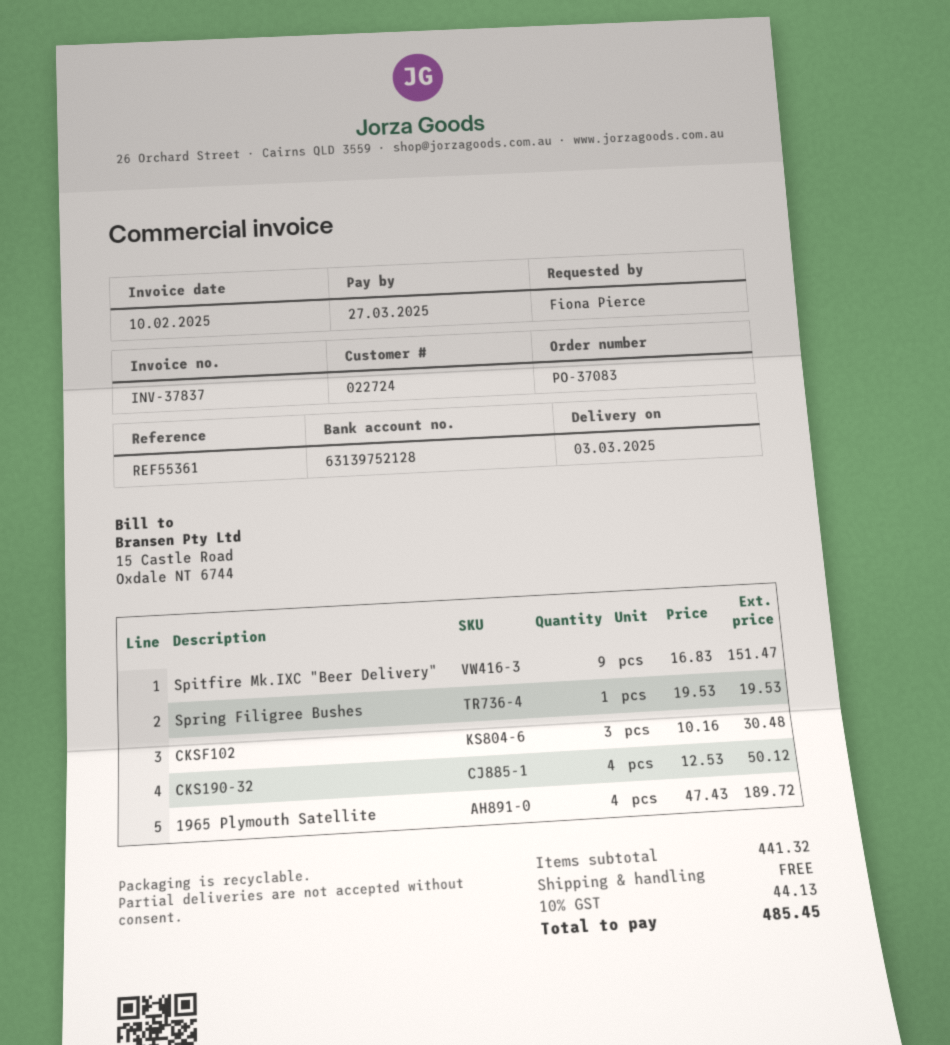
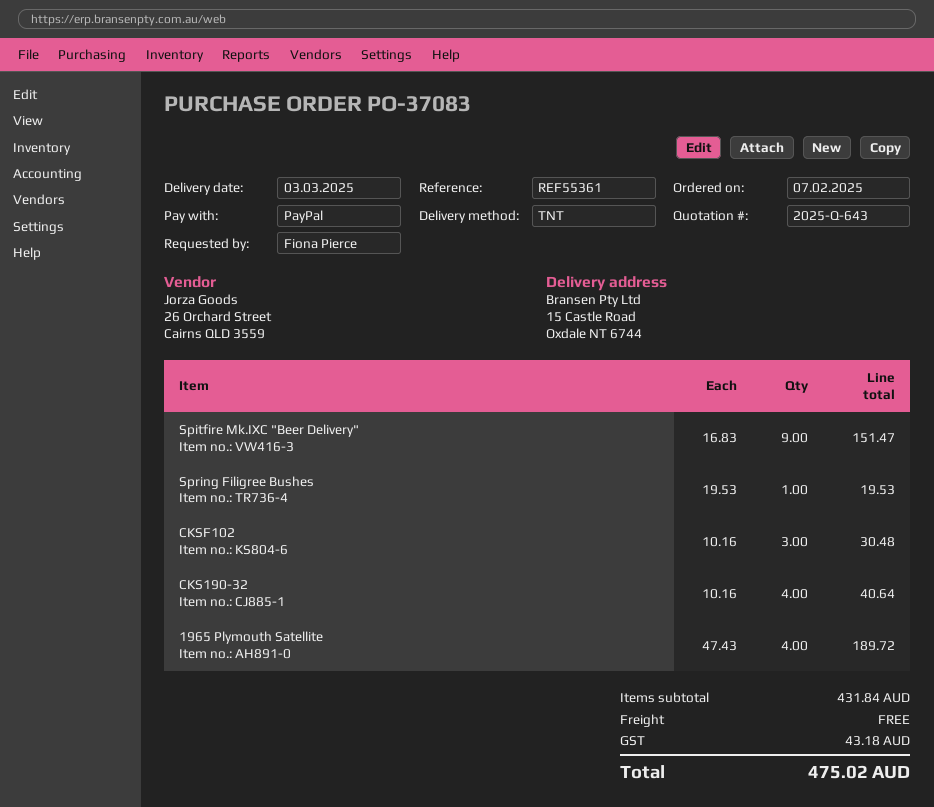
CKS190-32: 4 x 12.53 = 50.12 -> 4 x 10.16 = 40.64
subtotal: 441.32 -> 431.84
tax: 44.13 -> 43.18
total: 485.45 -> 475.02

